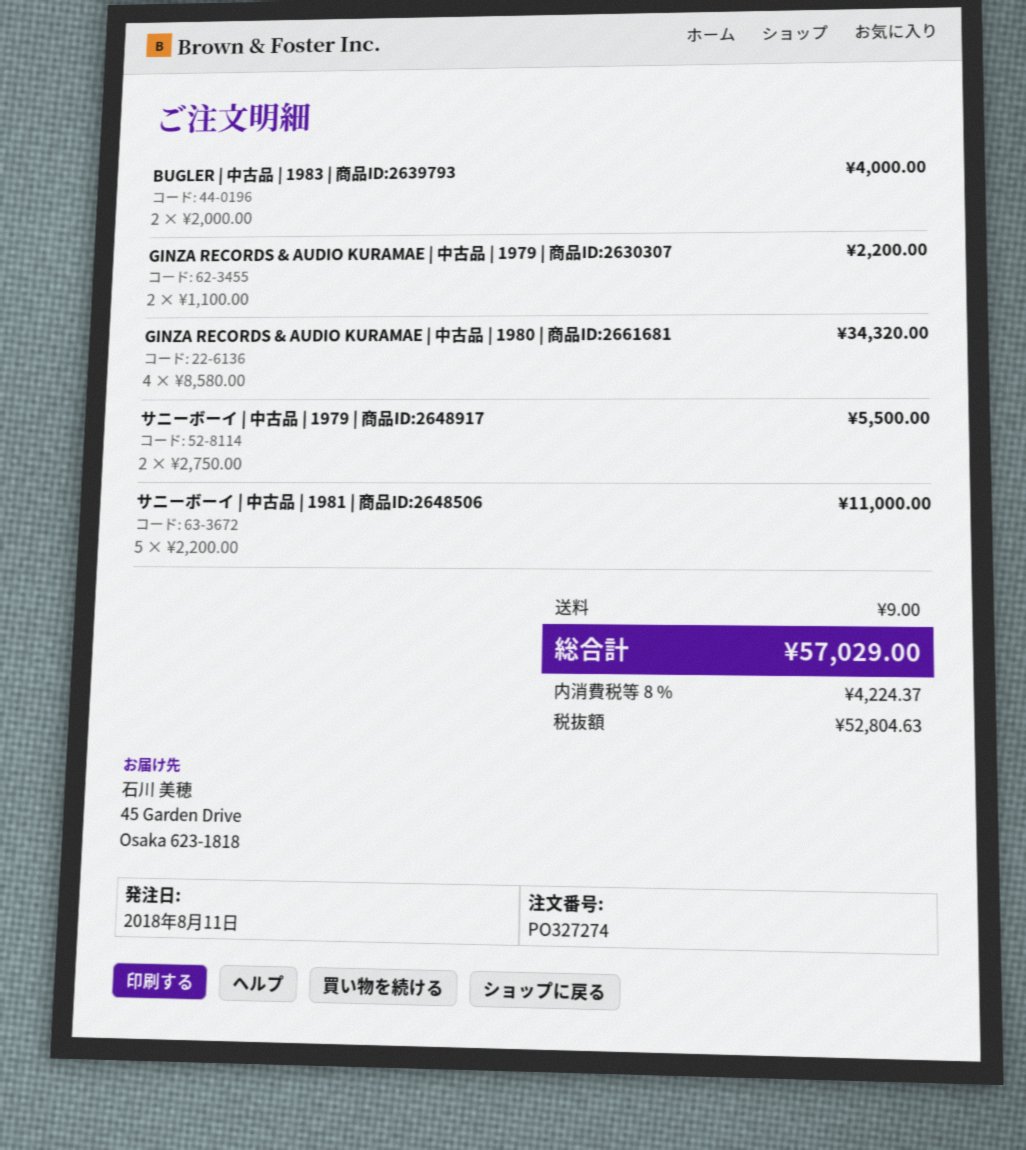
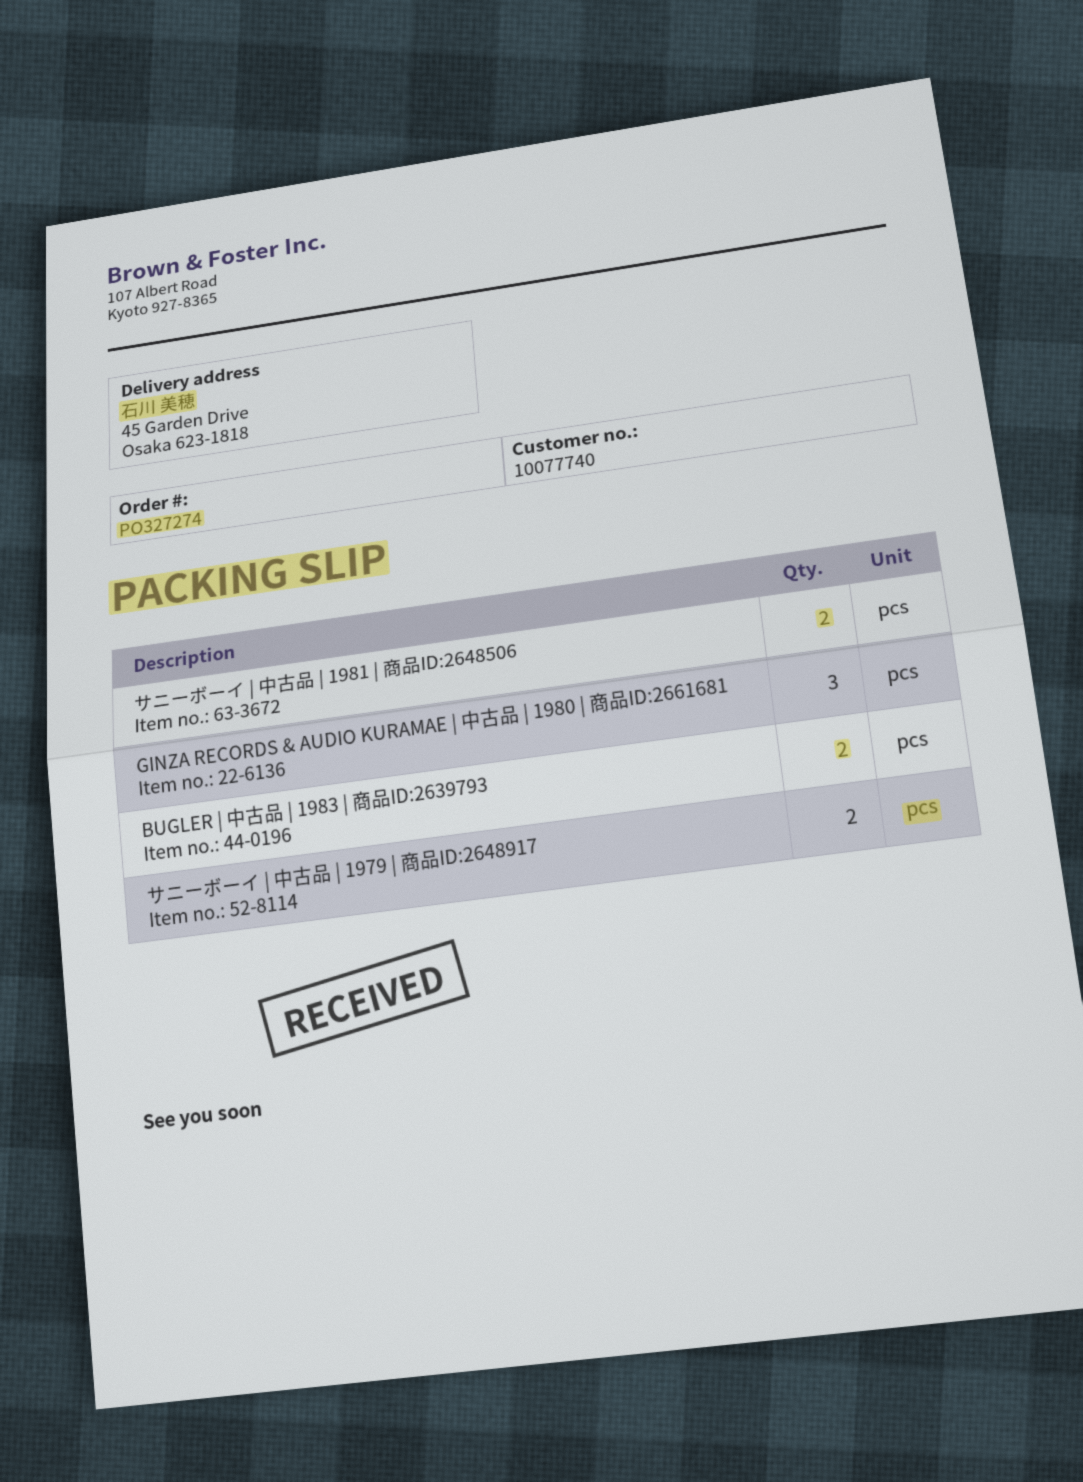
GINZA RECORDS & AUDIO KURAMAE | 中古品 | 1979 | 商品ID:2630307: 2 -> none
GINZA RECORDS & AUDIO KURAMAE | 中古品 | 1980 | 商品ID:2661681: 4 -> 3
サニーボーイ | 中古品 | 1981 | 商品ID:2648506: 5 -> 2

